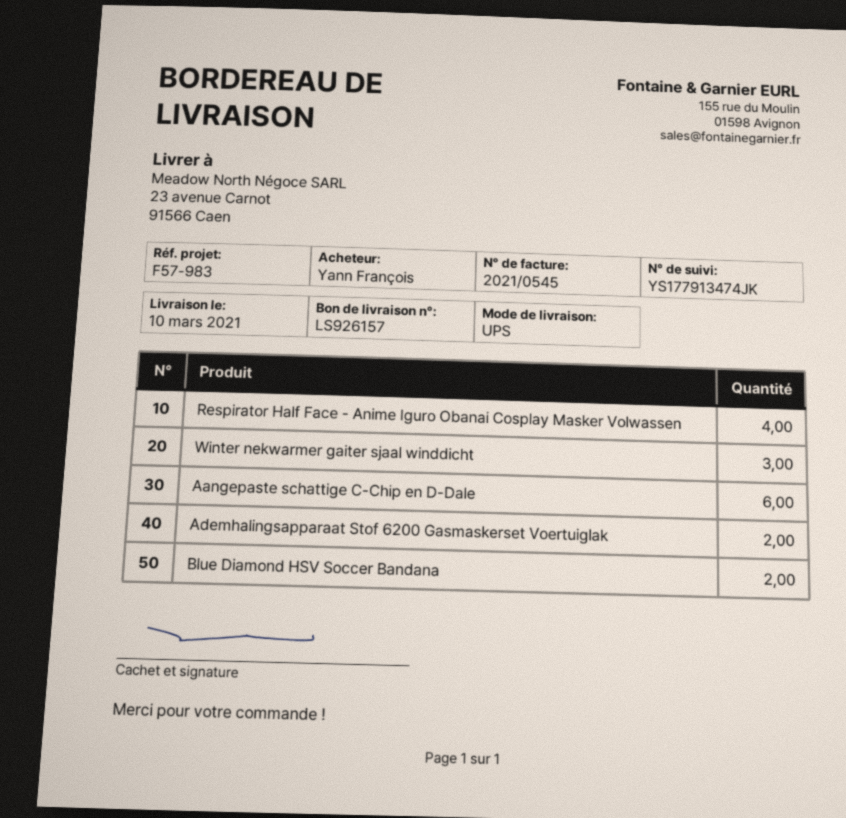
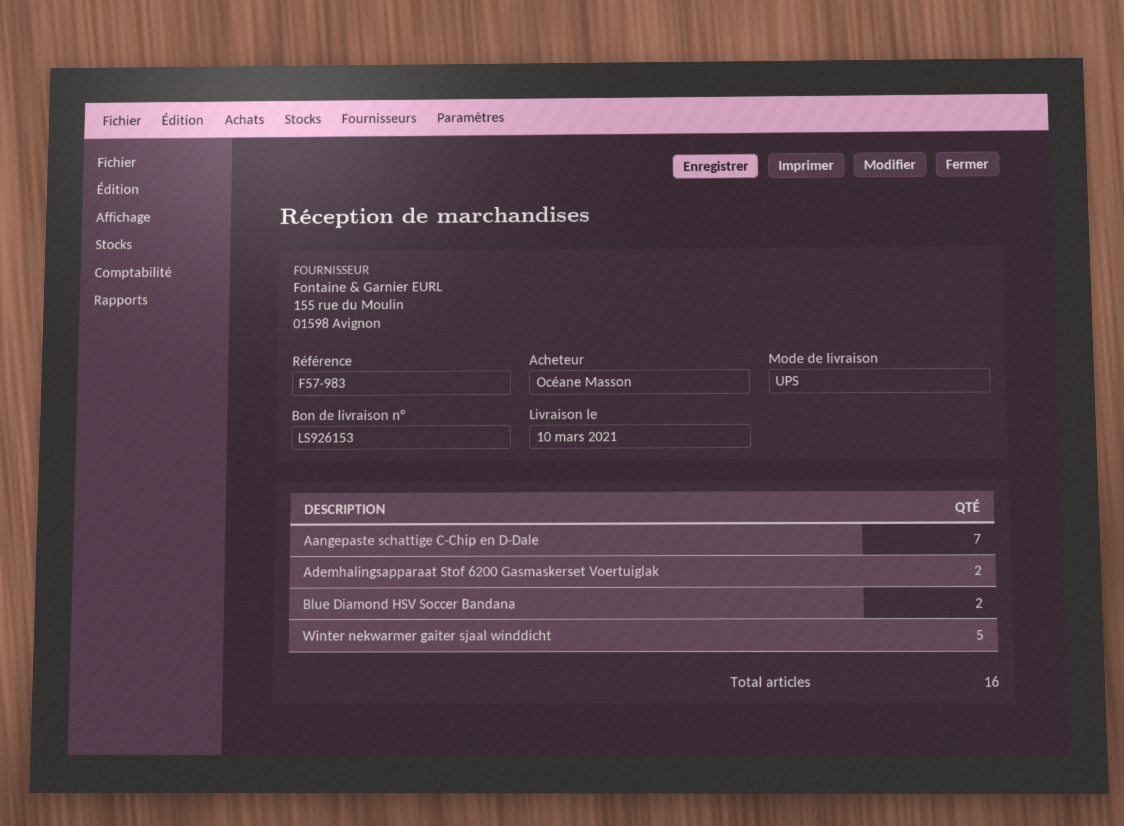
delivery note number: LS926157 -> LS926153
ordered by: Yann François -> Océane Masson
Respirator Half Face - Anime Iguro Obanai Cosplay Masker Volwassen: 4 -> none
Winter nekwarmer gaiter sjaal winddicht: 3 -> 5
Aangepaste schattige C-Chip en D-Dale: 6 -> 7

